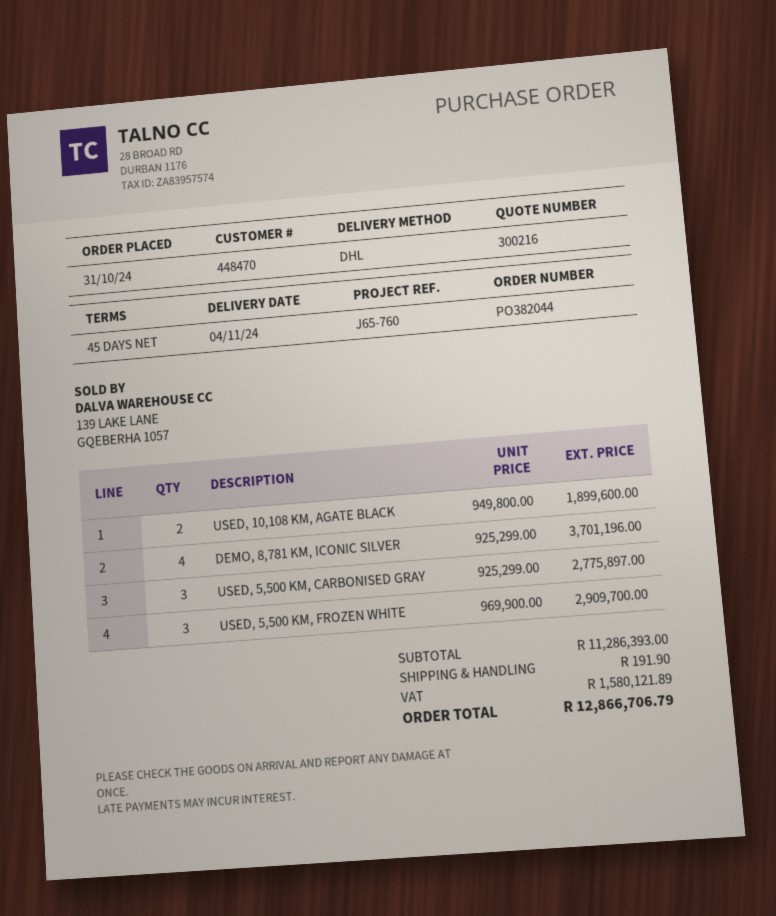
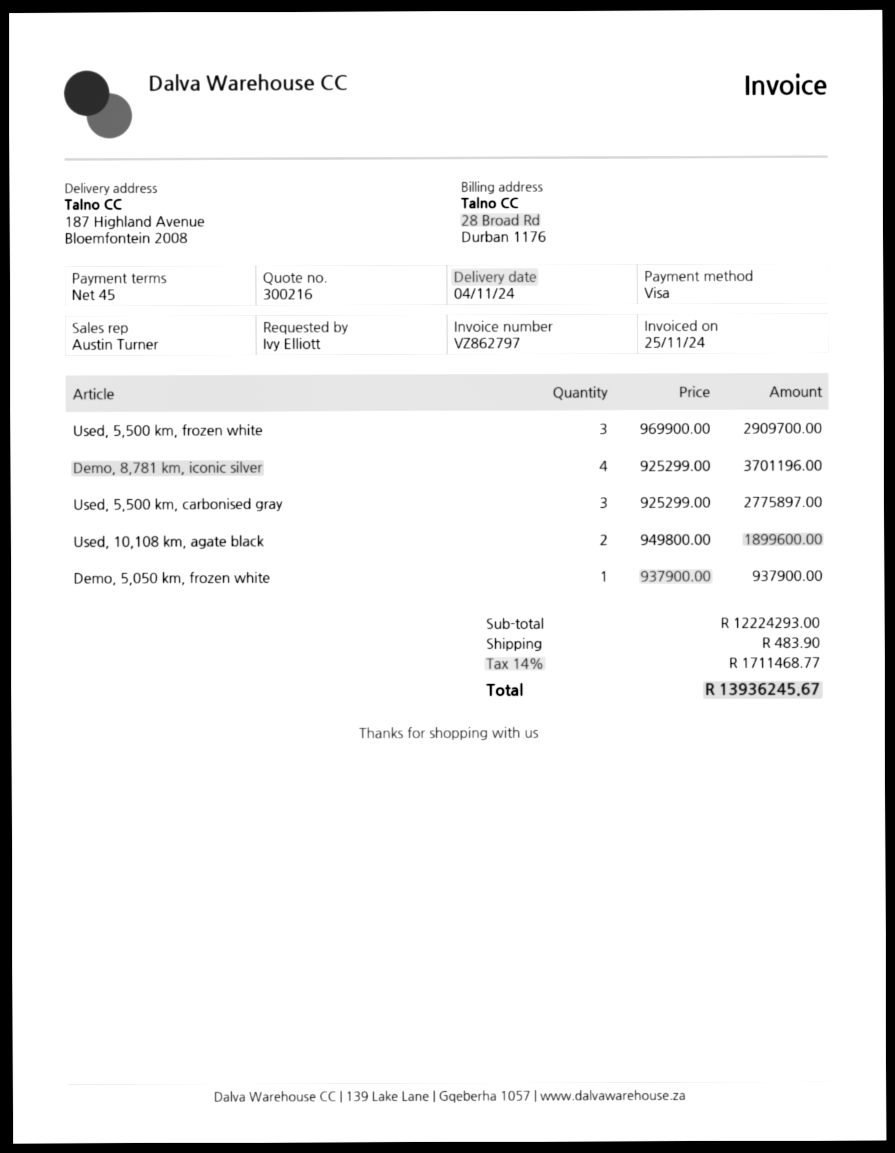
Demo, 5,050 km, frozen white: none -> 1 x 937900.00 = 937900.00
subtotal: 11286393.00 -> 12224293.00
shipping: 191.90 -> 483.90
tax: 1580121.89 -> 1711468.77
total: 12866706.79 -> 13936245.67

